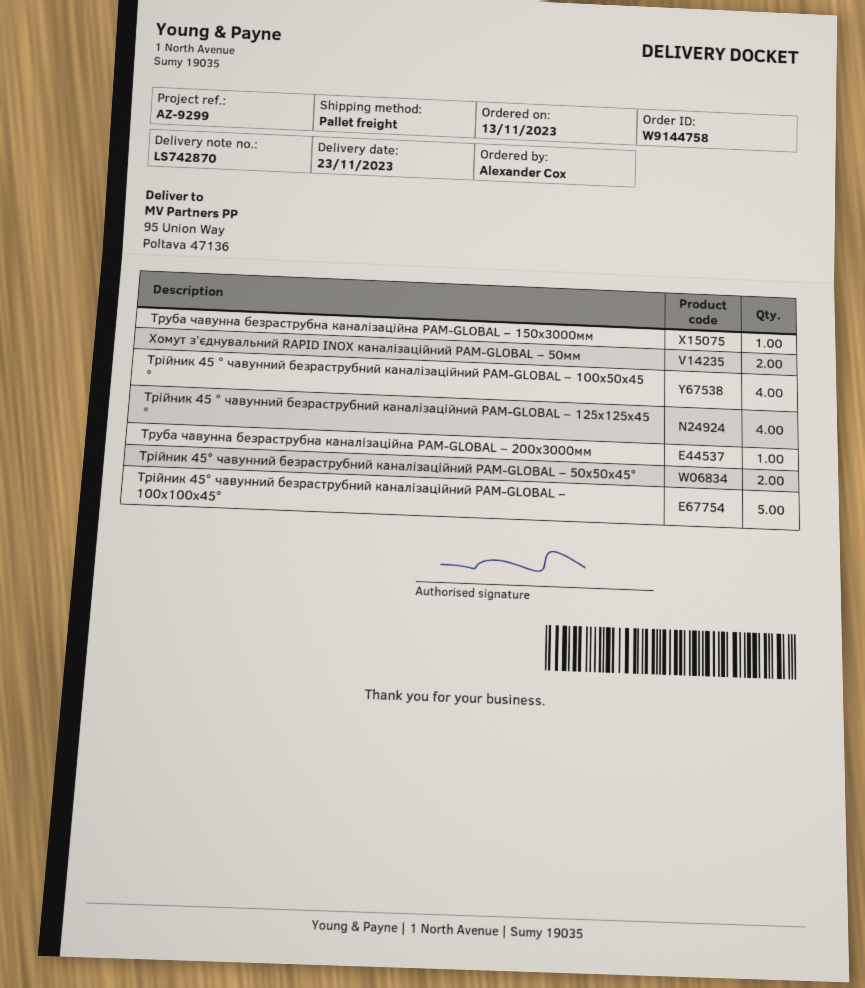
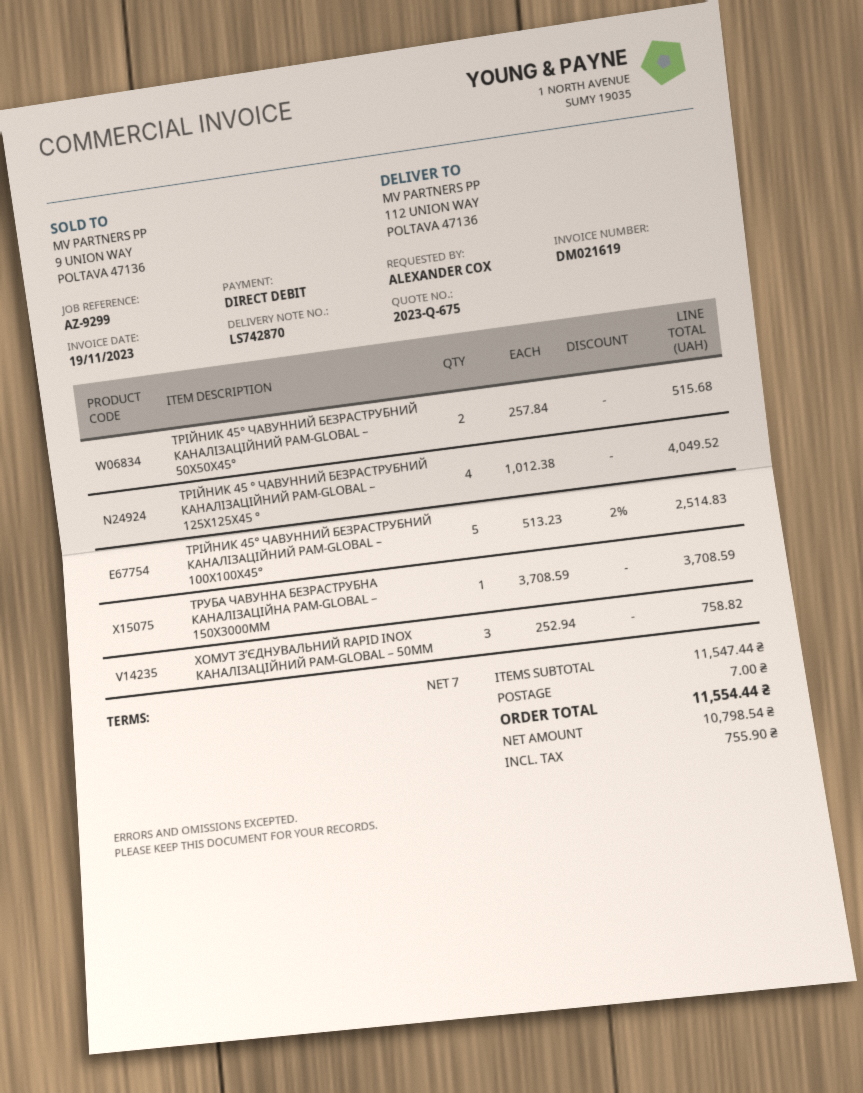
ship to: 95 Union Way, Poltava 47136 -> 112 UNION WAY, POLTAVA 47136
Хомут з’єднувальний RAPID INOX каналізаційний PAM-GLOBAL – 50мм: 2 -> 3
Трійник 45 ° чавунний безраструбний каналізаційний PAM-GLOBAL – 100х50х45 °: 4 -> none
Труба чавунна безраструбна каналізаційна PAM-GLOBAL – 200х3000мм: 1 -> none

